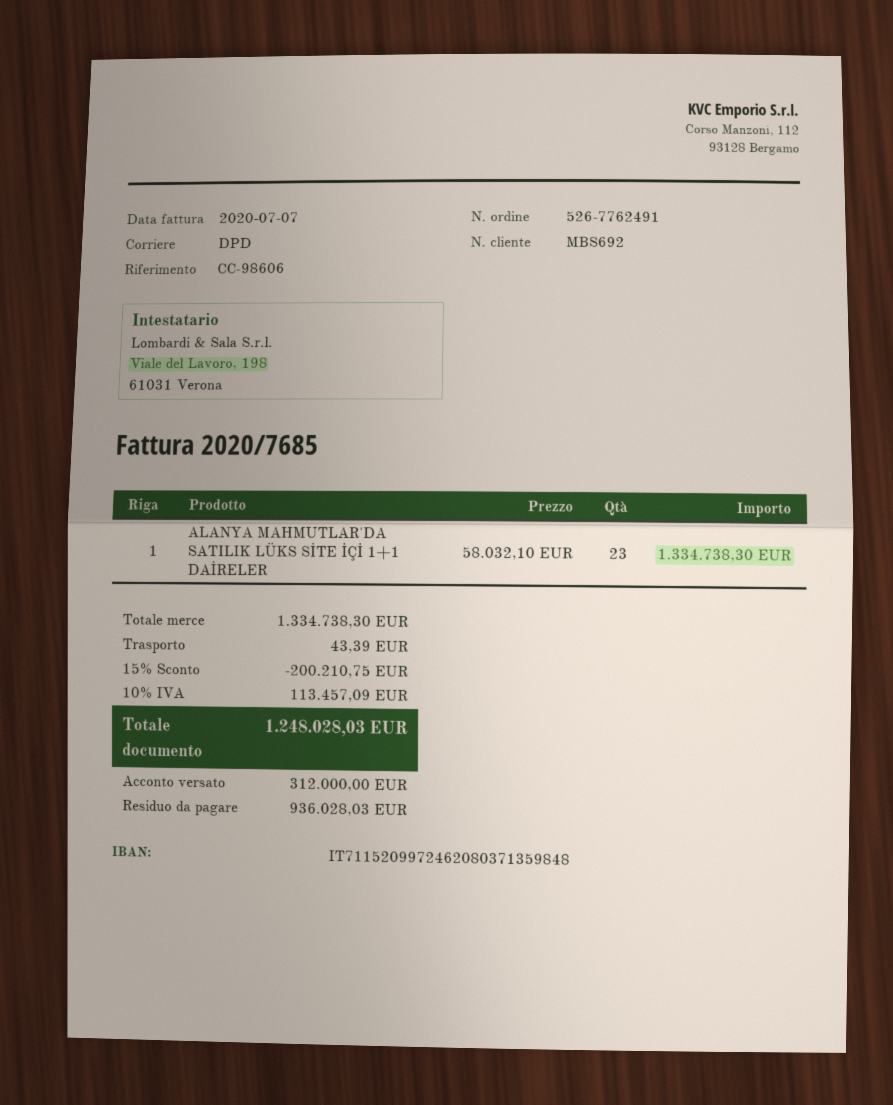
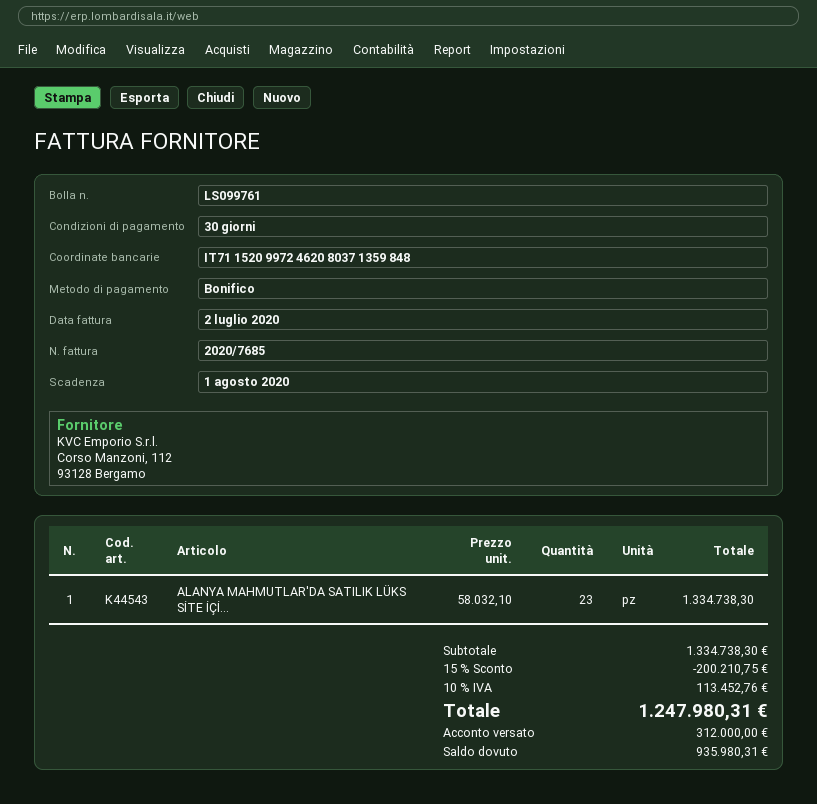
invoice date: 2020-07-07 -> 2020-07-02
shipping: 43.39 -> none
tax: 10% = 113457.09 -> 10% = 113452.76
total: 1248028.03 -> 1247980.31
balance: 936028.03 -> 935980.31

